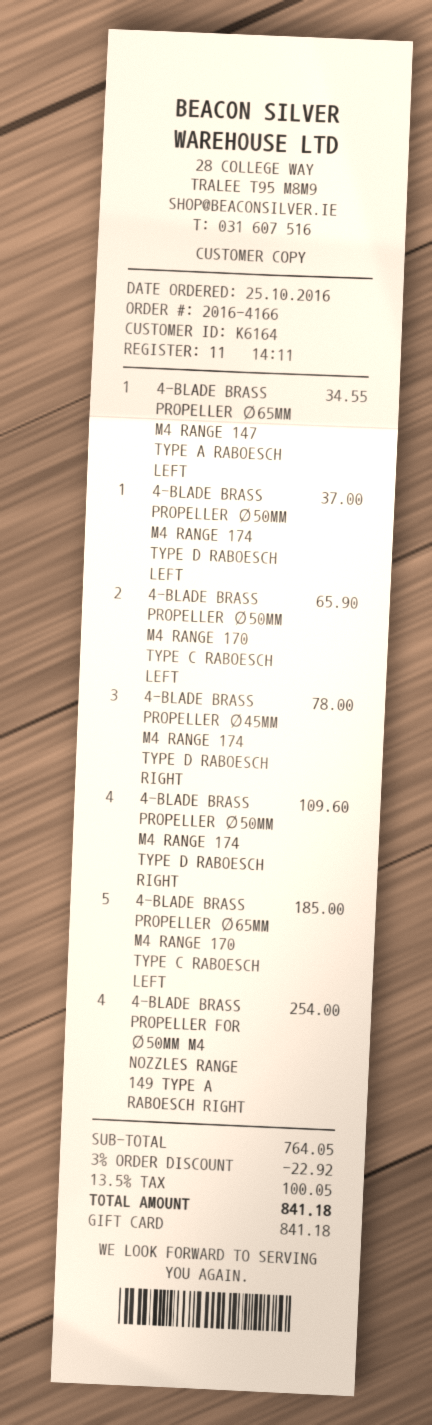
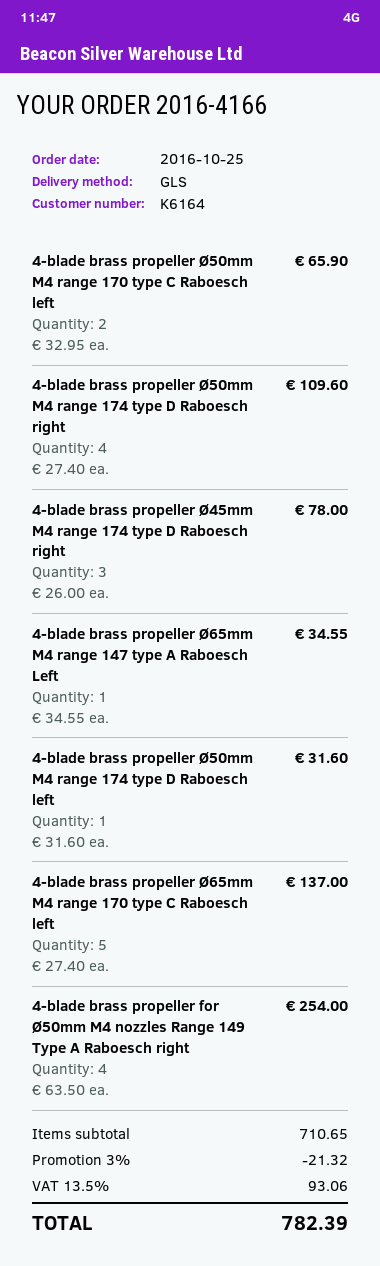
4-BLADE BRASS PROPELLER Ø50MM M4 RANGE 174 TYPE D RABOESCH LEFT: 1 for 37.00 -> 1 for 31.60
4-BLADE BRASS PROPELLER Ø65MM M4 RANGE 170 TYPE C RABOESCH LEFT: 5 for 185.00 -> 5 for 137.00
subtotal: 764.05 -> 710.65
discount: 3% = 22.92 -> 3% = 21.32
tax: 13.5% = 100.05 -> 13.5% = 93.06
total: 841.18 -> 782.39

